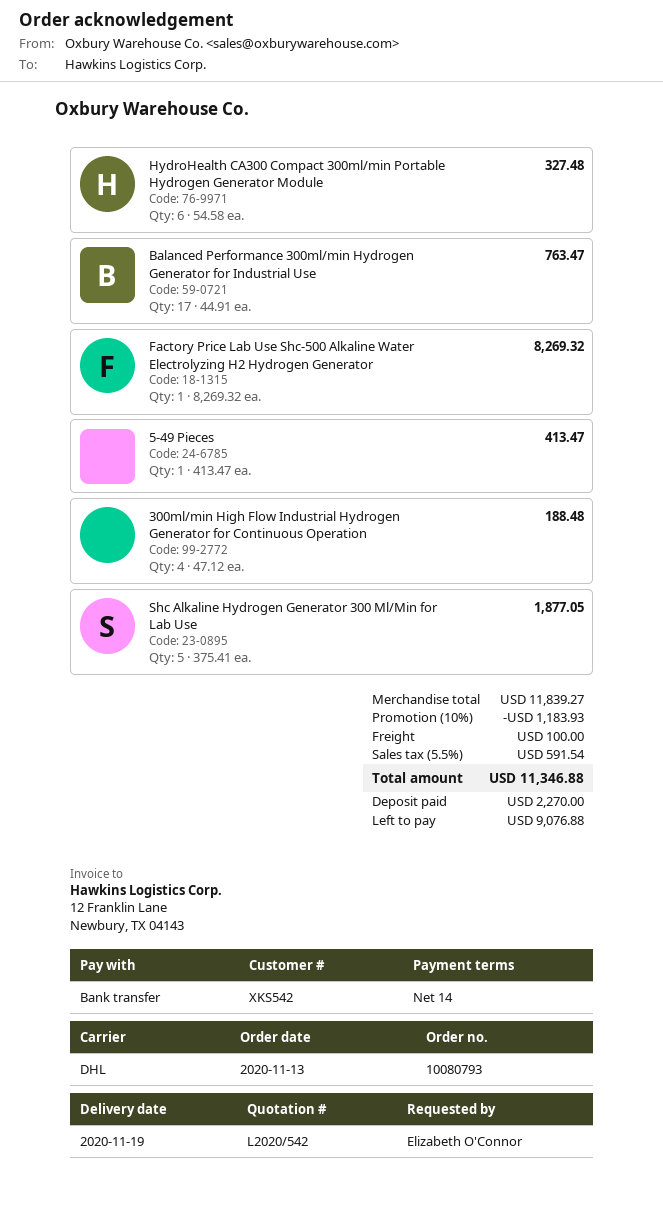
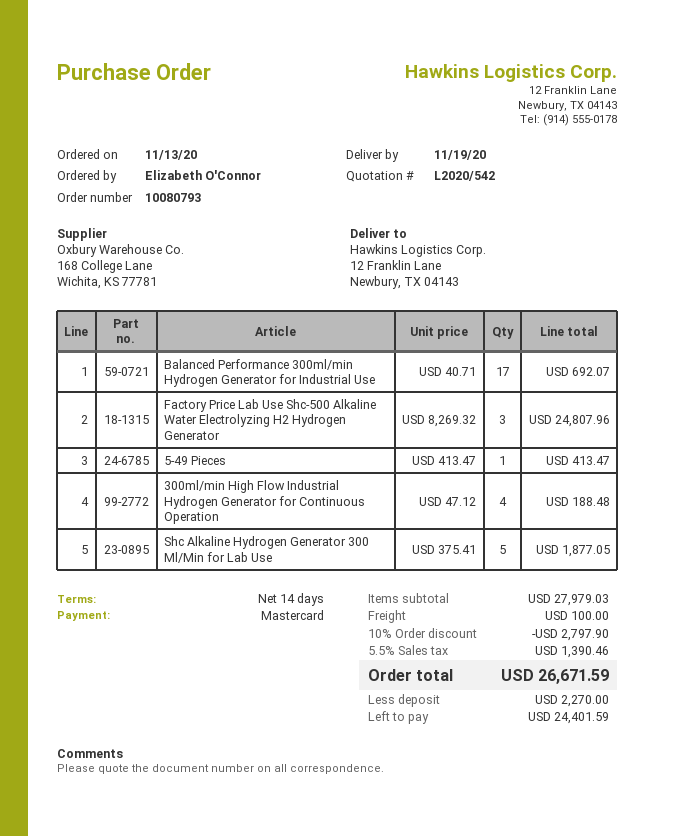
payment method: bank transfer -> Mastercard
HydroHealth CA300 Compact 300ml/min Portable Hydrogen Generator Module: 6 x 54.58 = 327.48 -> none
Balanced Performance 300ml/min Hydrogen Generator for Industrial Use: 17 x 44.91 = 763.47 -> 17 x 40.71 = 692.07
Factory Price Lab Use Shc-500 Alkaline Water Electrolyzing H2 Hydrogen Generator: 1 x 8269.32 = 8269.32 -> 3 x 8269.32 = 24807.96
subtotal: 11839.27 -> 27979.03
discount: 10% = 1183.93 -> 10% = 2797.90
tax: 5.5% = 591.54 -> 5.5% = 1390.46
total: 11346.88 -> 26671.59
balance: 9076.88 -> 24401.59

